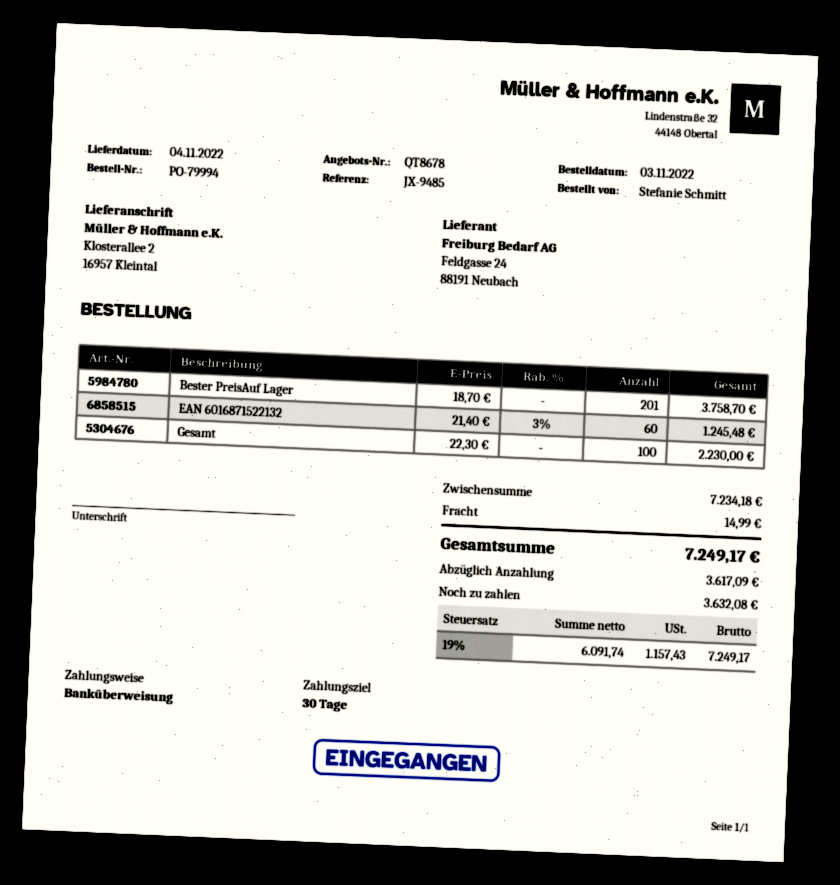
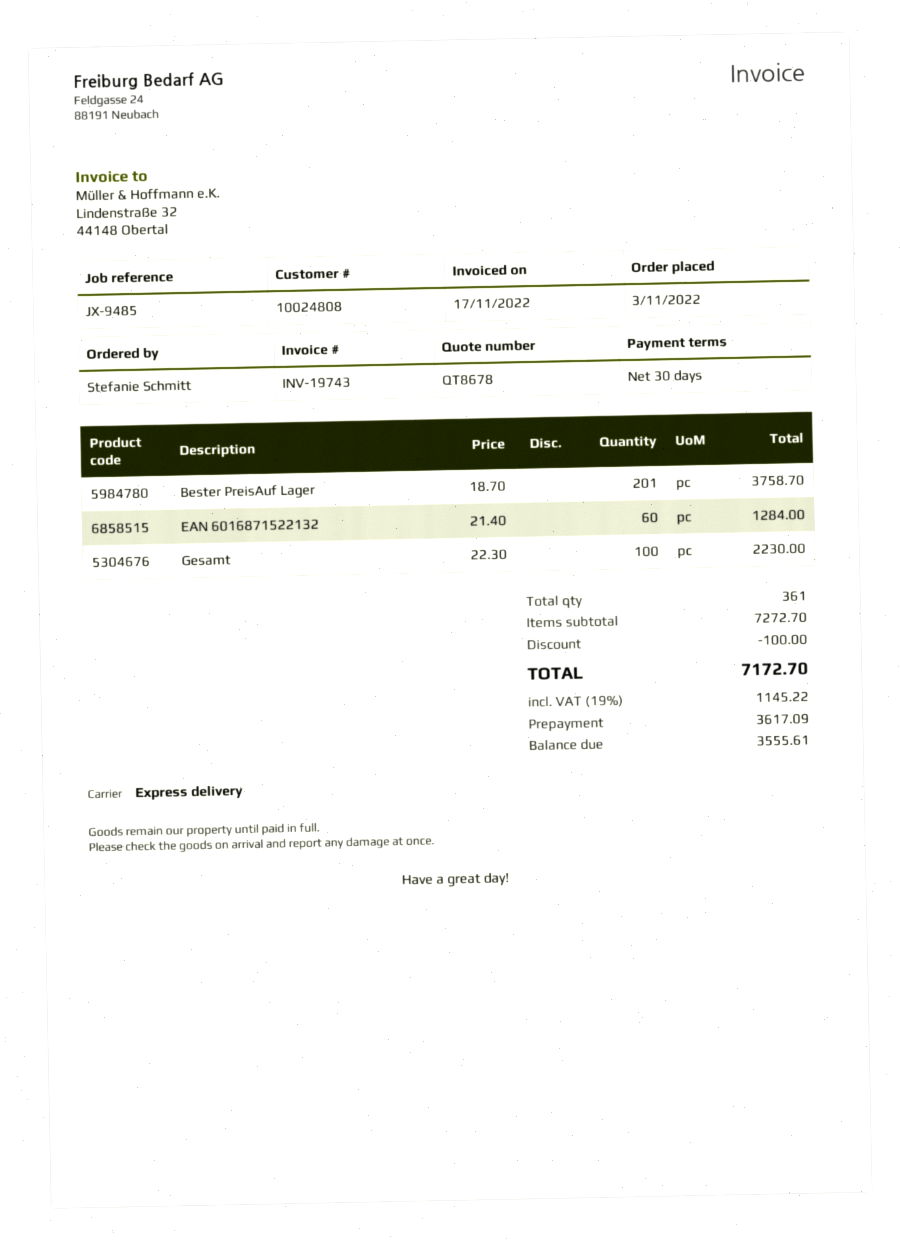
EAN 6016871522132: 60 x 21.40 - 3% = 1245.48 -> 60 x 21.40 = 1284.00
subtotal: 7234.18 -> 7272.70
discount: none -> 100.00
shipping: 14.99 -> none
tax: 19% = 1157.43 -> 19% = 1145.22
total: 7249.17 -> 7172.70
balance: 3632.08 -> 3555.61

